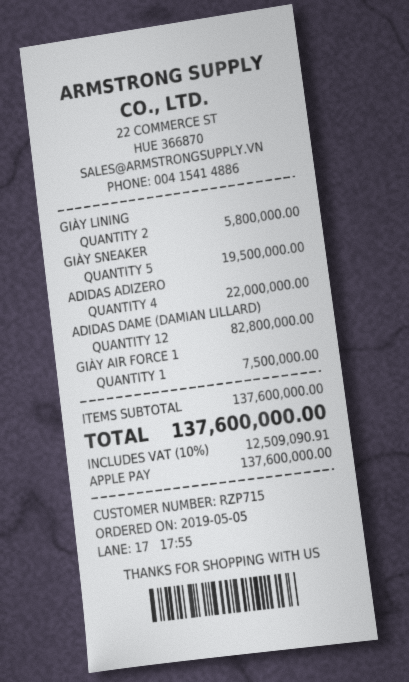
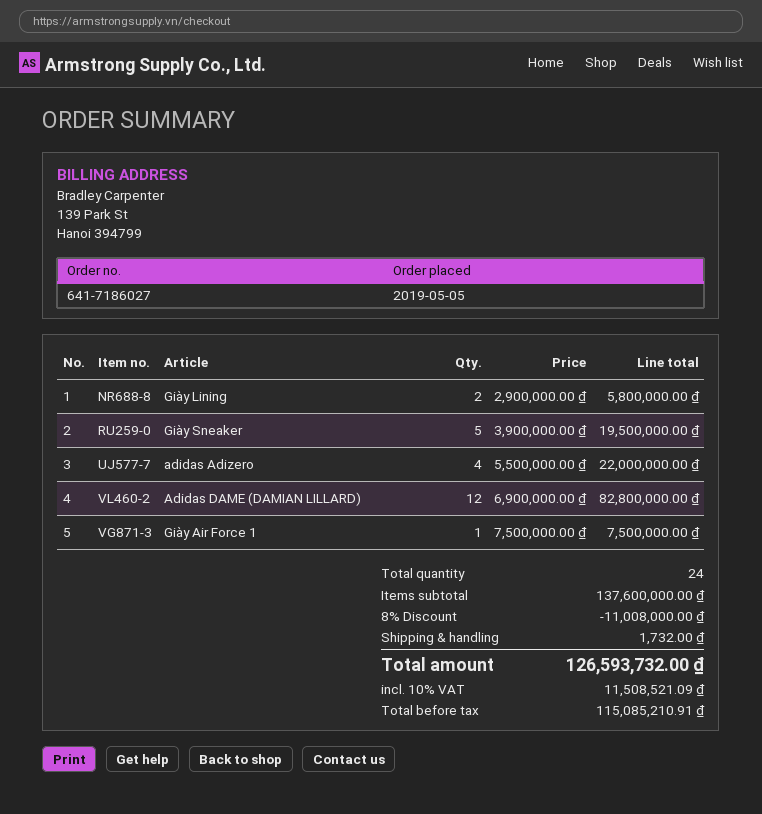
discount: none -> 8% = 11008000.00
shipping: none -> 1732.00
tax: 10% = 12509090.91 -> 10% = 11508521.09
total: 137600000.00 -> 126593732.00

